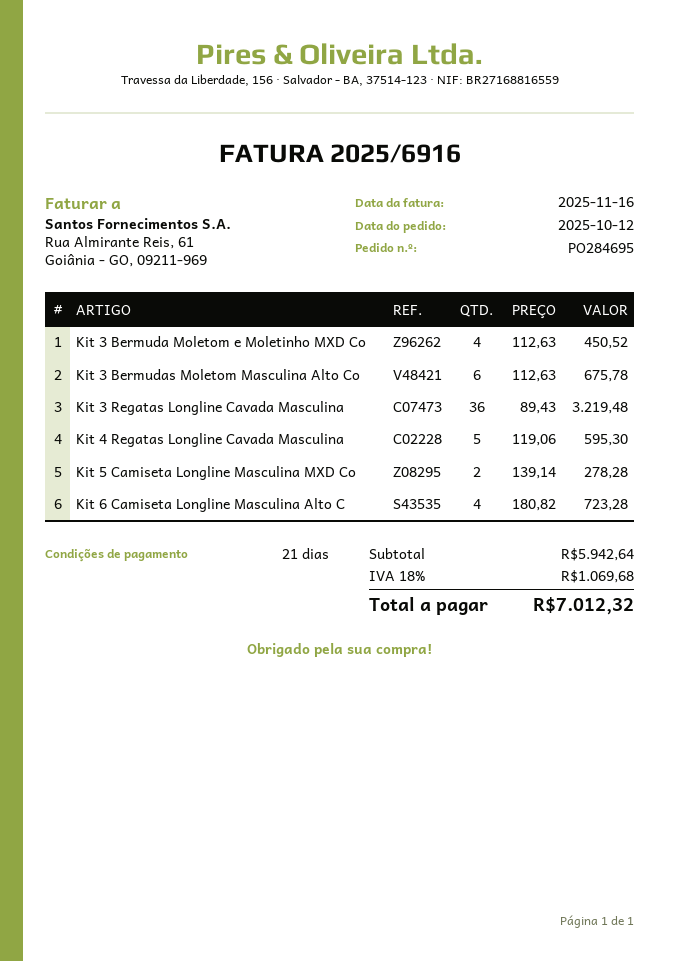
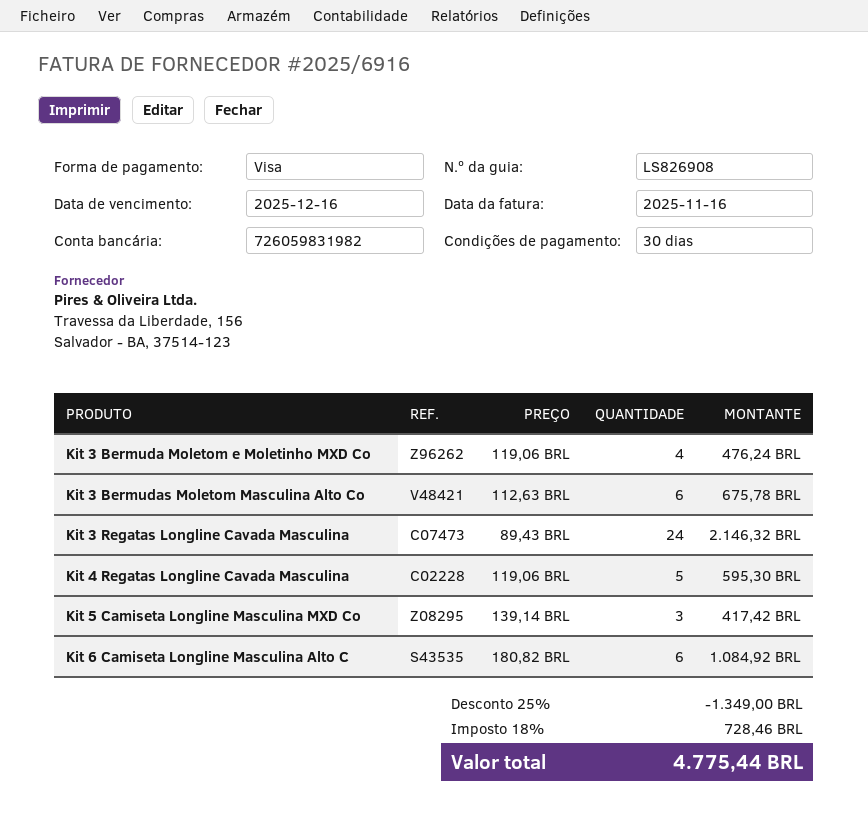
payment terms: 21 days -> 30 days
Kit 3 Bermuda Moletom e Moletinho MXD Co: 4 x 112.63 = 450.52 -> 4 x 119.06 = 476.24
Kit 3 Regatas Longline Cavada Masculina: 36 x 89.43 = 3219.48 -> 24 x 89.43 = 2146.32
Kit 5 Camiseta Longline Masculina MXD Co: 2 x 139.14 = 278.28 -> 3 x 139.14 = 417.42
Kit 6 Camiseta Longline Masculina Alto C: 4 x 180.82 = 723.28 -> 6 x 180.82 = 1084.92
discount: none -> 25% = 1349.00
tax: 18% = 1069.68 -> 18% = 728.46
total: 7012.32 -> 4775.44

